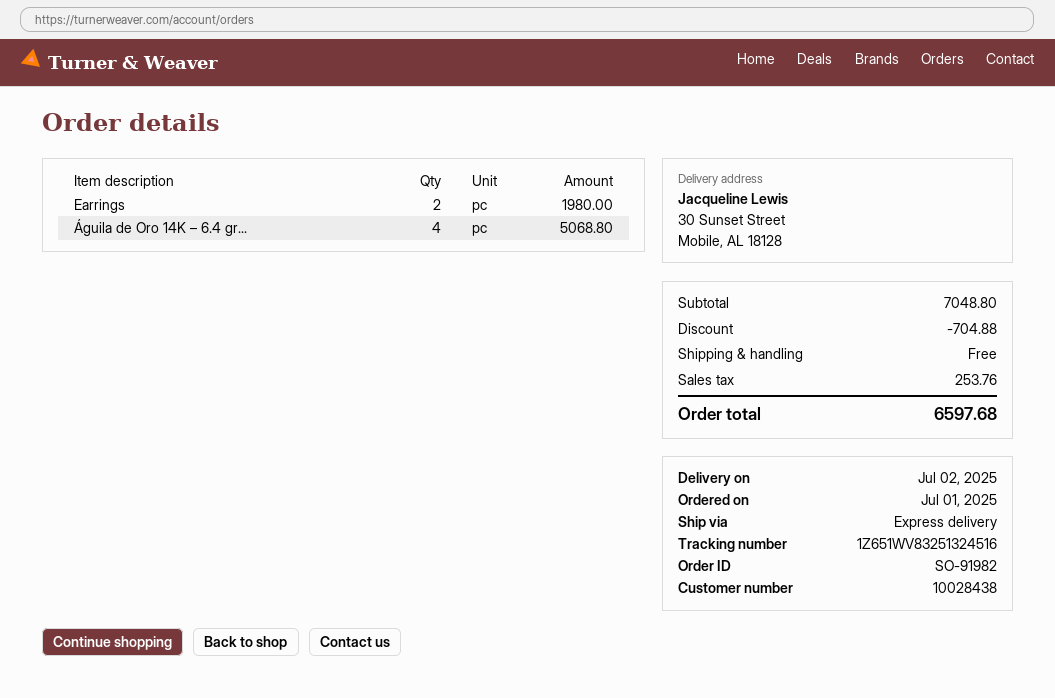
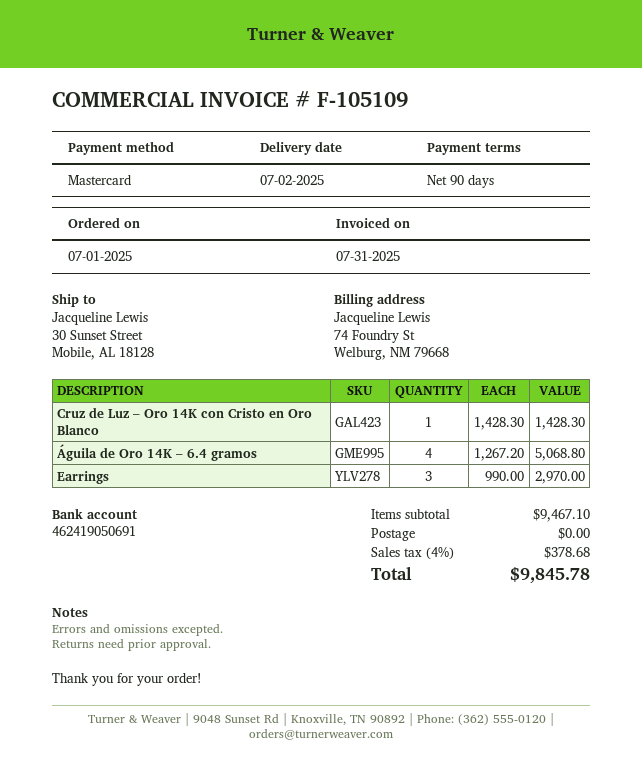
Earrings: 2 for 1980.00 -> 3 for 2970.00
Cruz de Luz – Oro 14K con Cristo en Oro Blanco: none -> 1 for 1428.30
subtotal: 7048.80 -> 9467.10
discount: 704.88 -> none
tax: 253.76 -> 378.68
total: 6597.68 -> 9845.78

